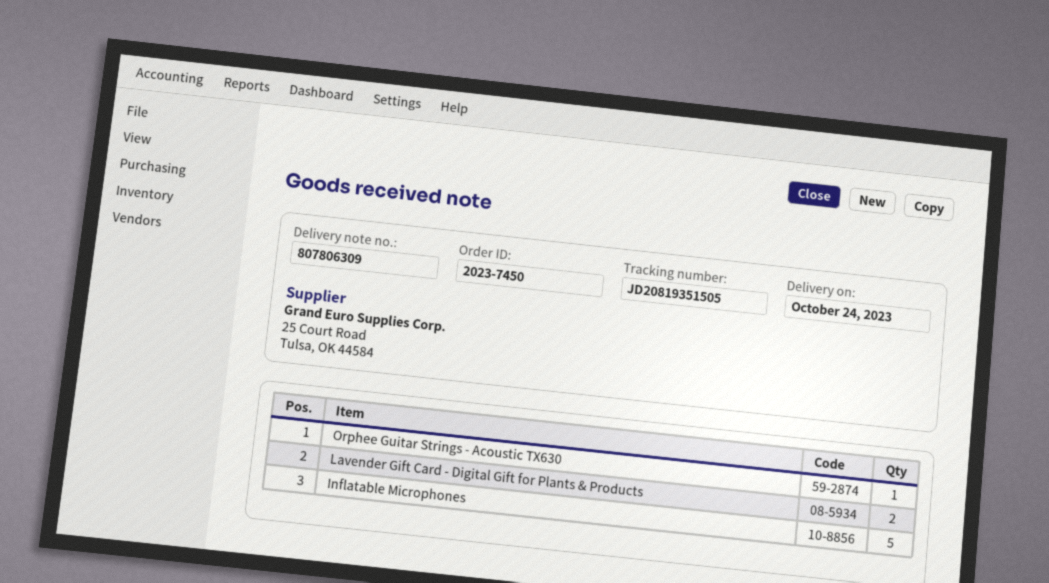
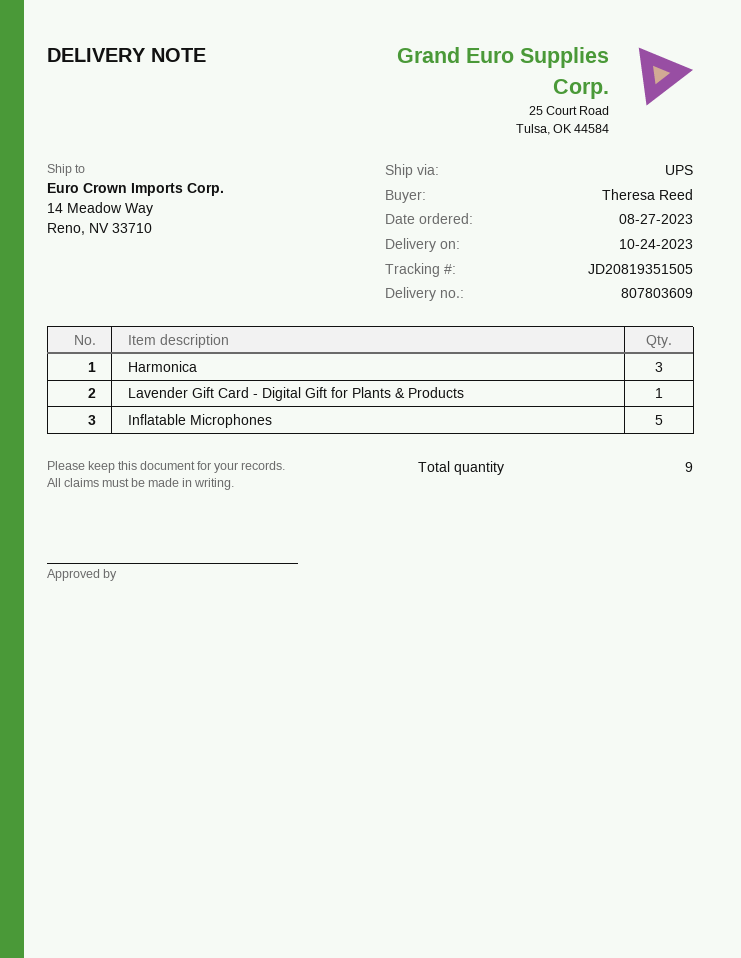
delivery note number: 807806309 -> 807803609
Orphee Guitar Strings - Acoustic TX630: 1 -> none
Lavender Gift Card - Digital Gift for Plants & Products: 2 -> 1
Harmonica: none -> 3

